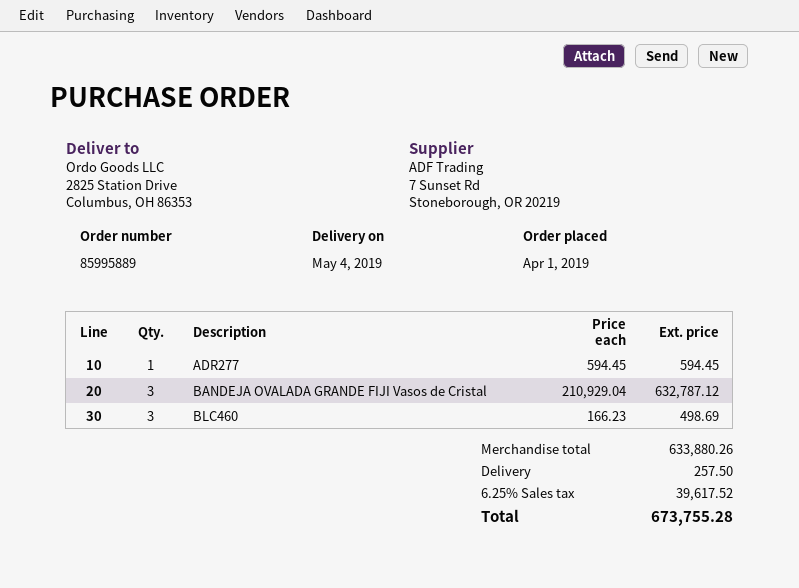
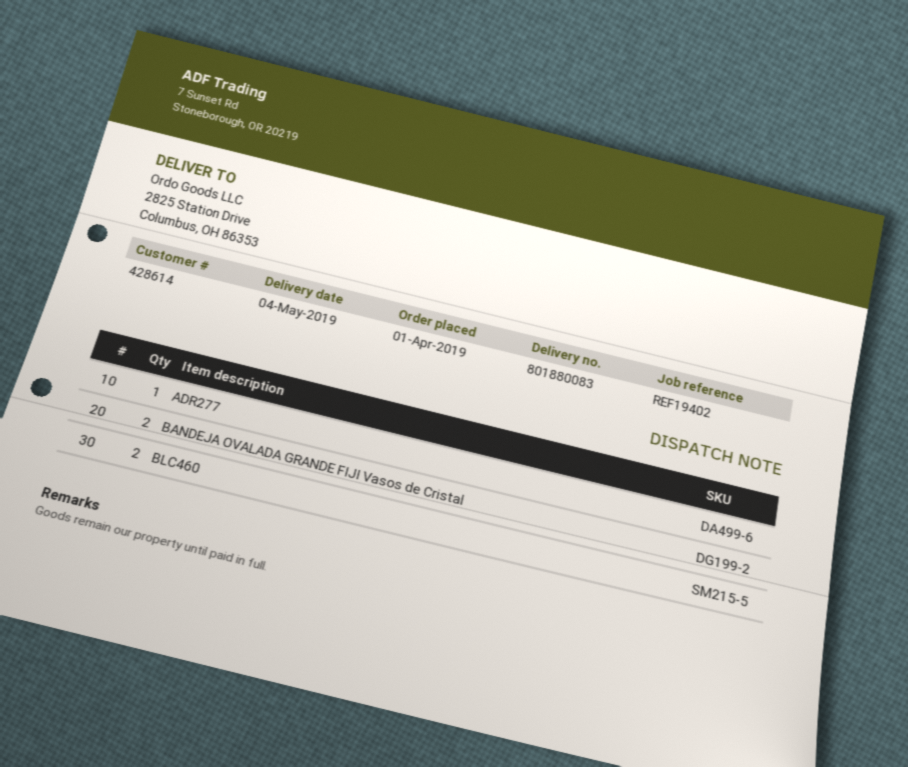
BANDEJA OVALADA GRANDE FIJI Vasos de Cristal: 3 -> 2
BLC460: 3 -> 2

